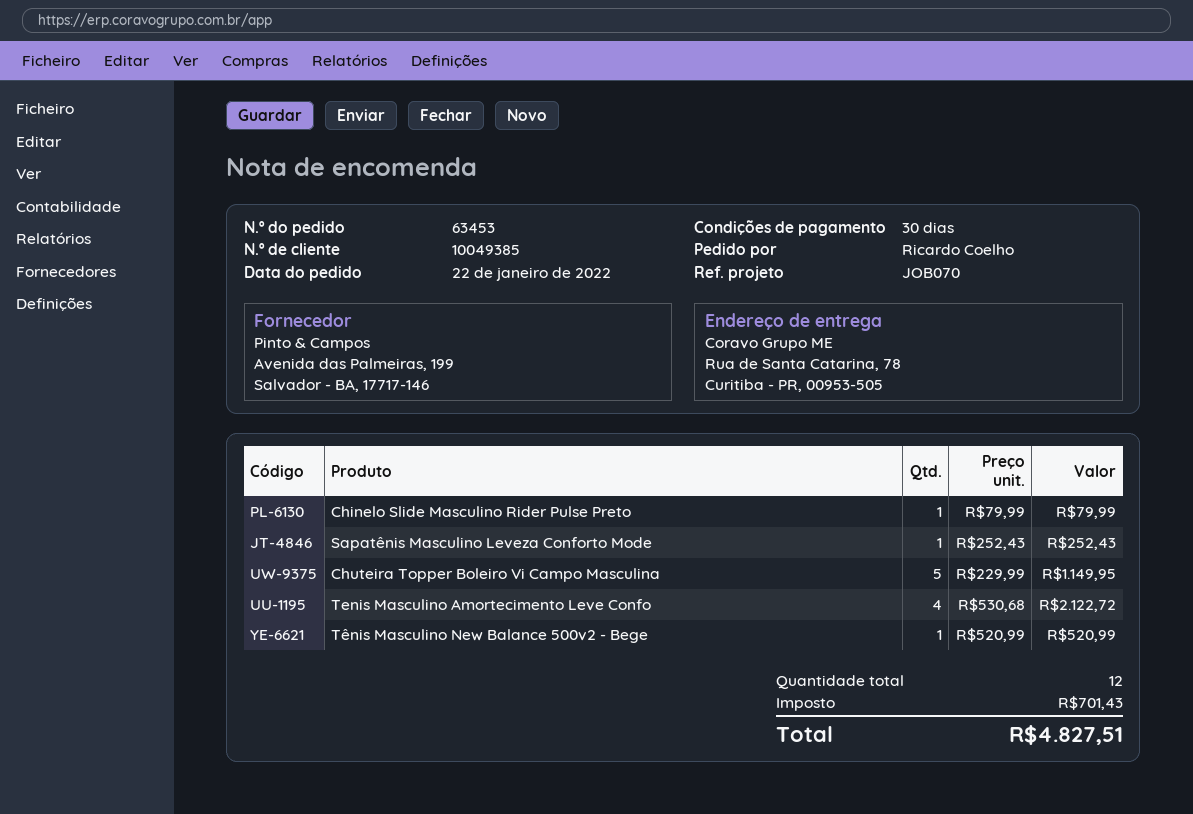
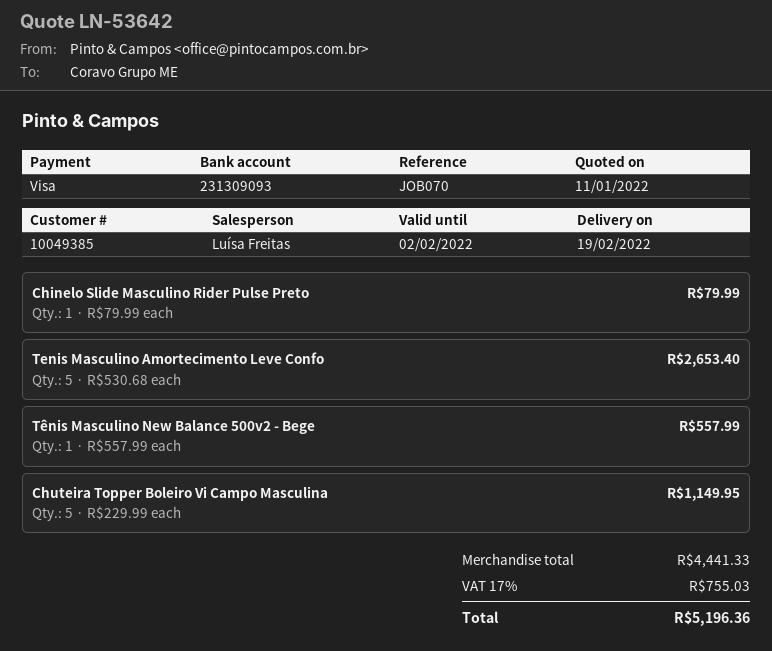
Sapatênis Masculino Leveza Conforto Mode: 1 x 252.43 = 252.43 -> none
Tenis Masculino Amortecimento Leve Confo: 4 x 530.68 = 2122.72 -> 5 x 530.68 = 2653.40
Tênis Masculino New Balance 500v2 - Bege: 1 x 520.99 = 520.99 -> 1 x 557.99 = 557.99
tax: 701.43 -> 755.03
total: 4827.51 -> 5196.36

